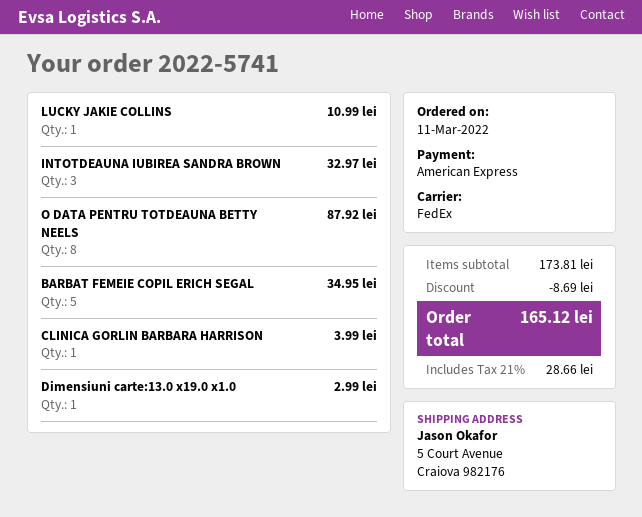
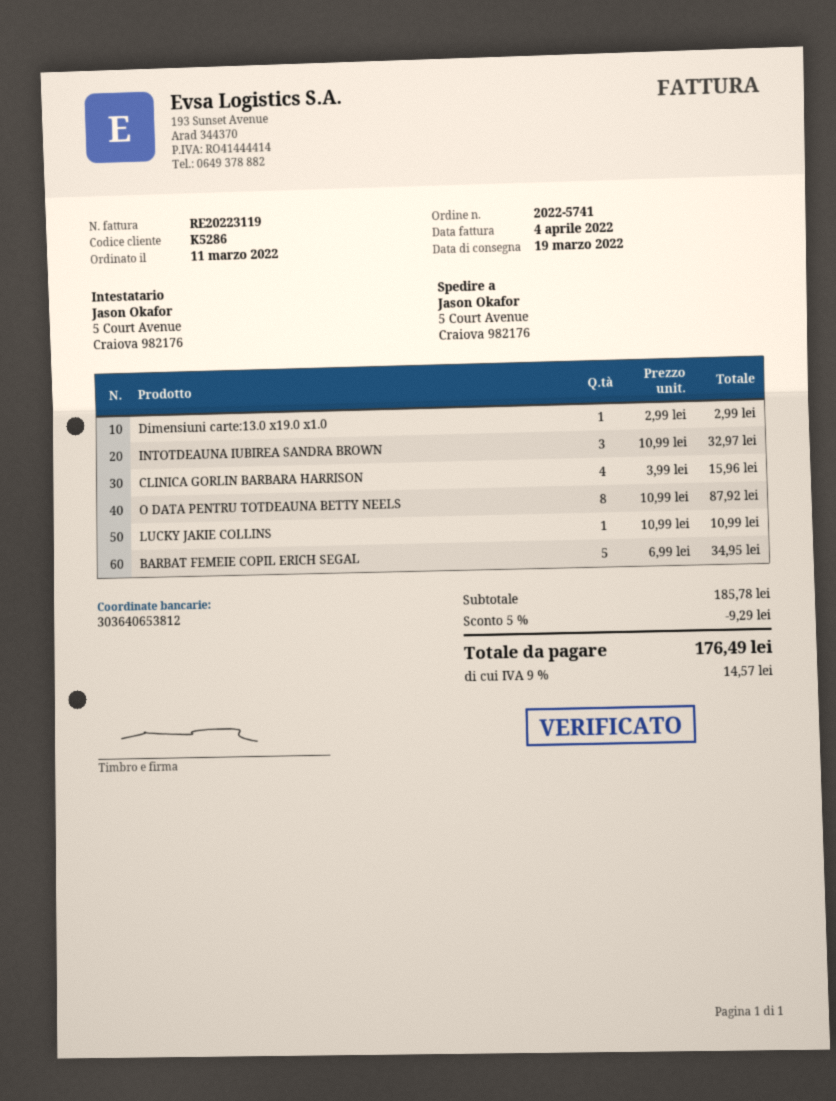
CLINICA GORLIN BARBARA HARRISON: 1 for 3.99 -> 4 for 15.96
subtotal: 173.81 -> 185.78
discount: 8.69 -> 9.29
tax: 21% = 28.66 -> 9% = 14.57
total: 165.12 -> 176.49

